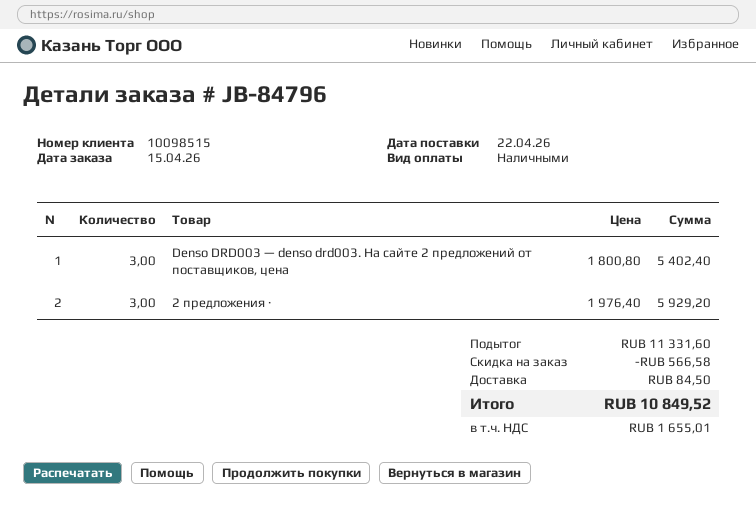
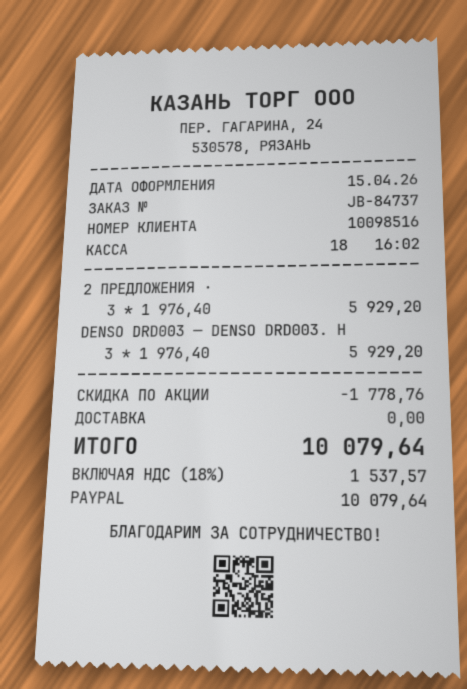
order number: JB-84796 -> JB-84737
customer number: 10098515 -> 10098516
payment method: cash -> PayPal
Denso DRD003 — denso drd003. На сайте 2 предложений от поставщиков, цена: 3 x 1800.80 = 5402.40 -> 3 x 1976.40 = 5929.20
discount: 566.58 -> 1778.76
shipping: 84.50 -> 0.00
tax: 1655.01 -> 1537.57
total: 10849.52 -> 10079.64

